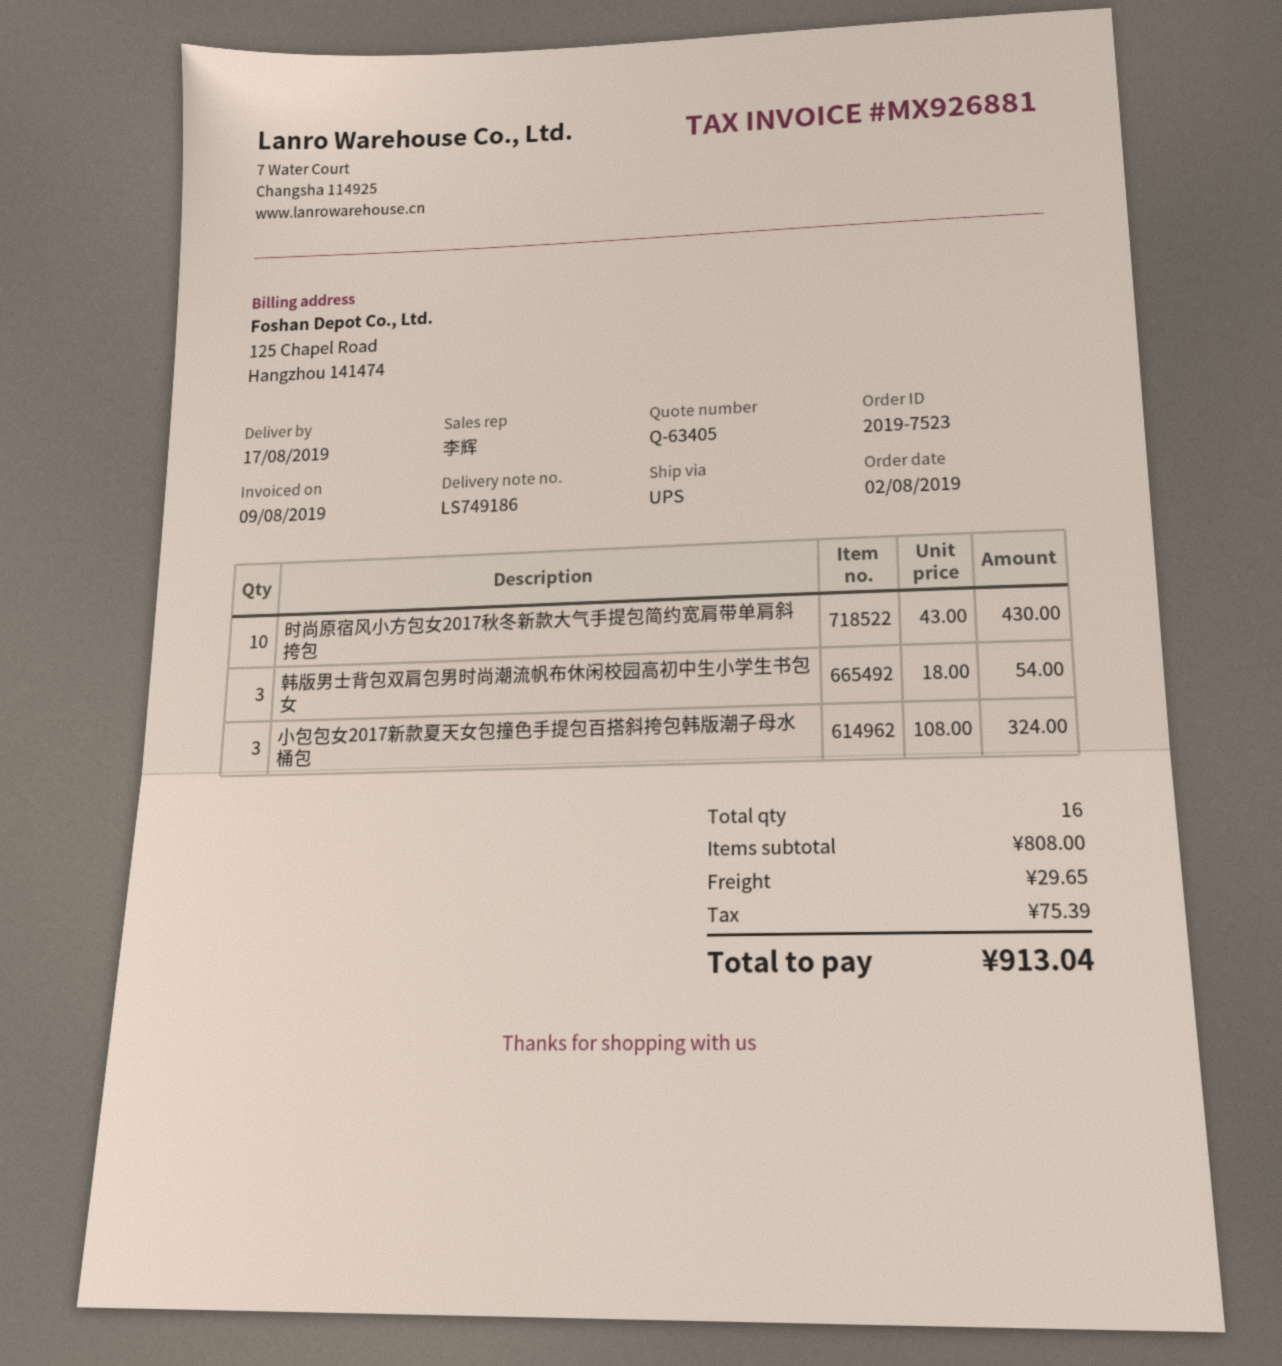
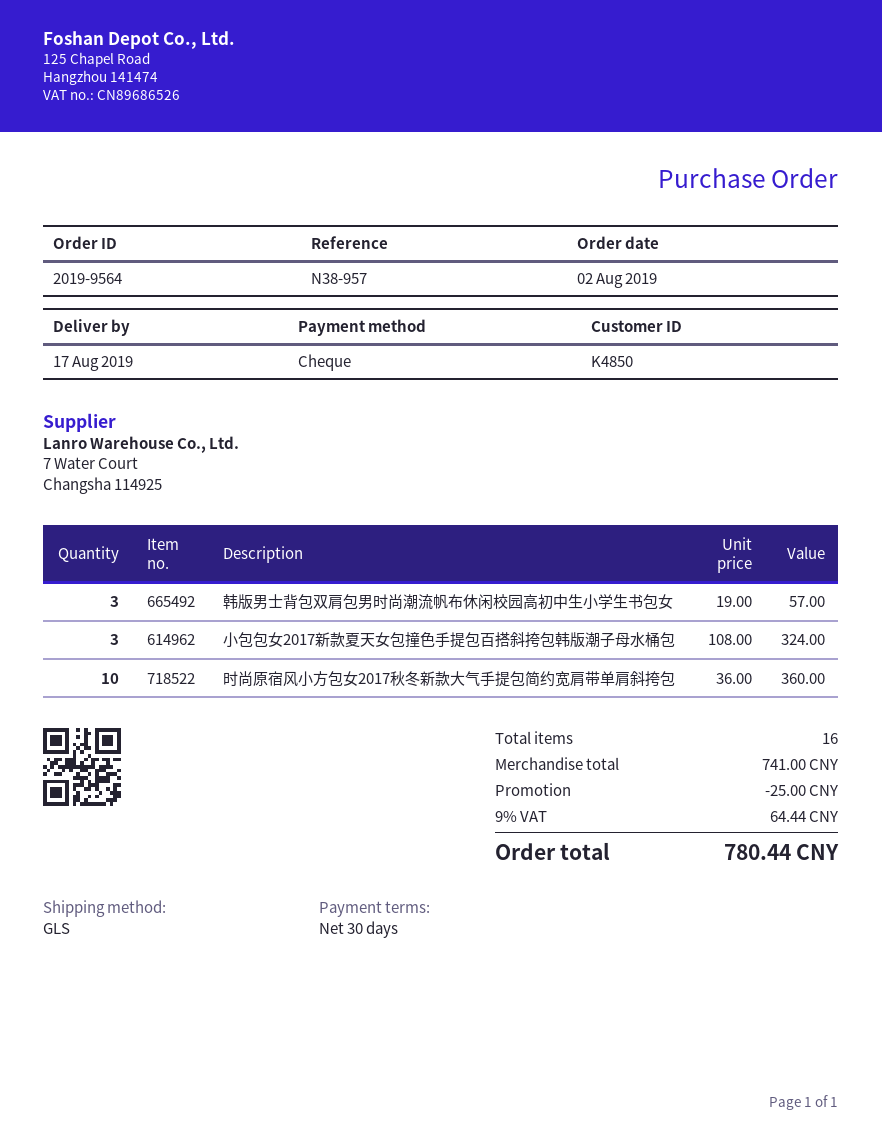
order number: 2019-7523 -> 2019-9564
shipping method: UPS -> GLS
时尚原宿风小方包女2017秋冬新款大气手提包简约宽肩带单肩斜挎包: 10 x 43.00 = 430.00 -> 10 x 36.00 = 360.00
韩版男士背包双肩包男时尚潮流帆布休闲校园高初中生小学生书包女: 3 x 18.00 = 54.00 -> 3 x 19.00 = 57.00
subtotal: 808.00 -> 741.00
discount: none -> 25.00
shipping: 29.65 -> none
tax: 75.39 -> 64.44
total: 913.04 -> 780.44

